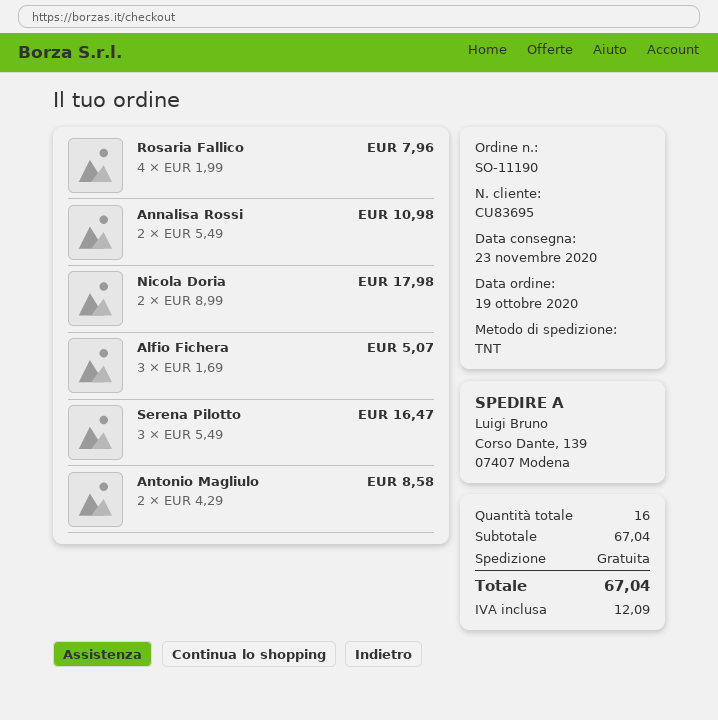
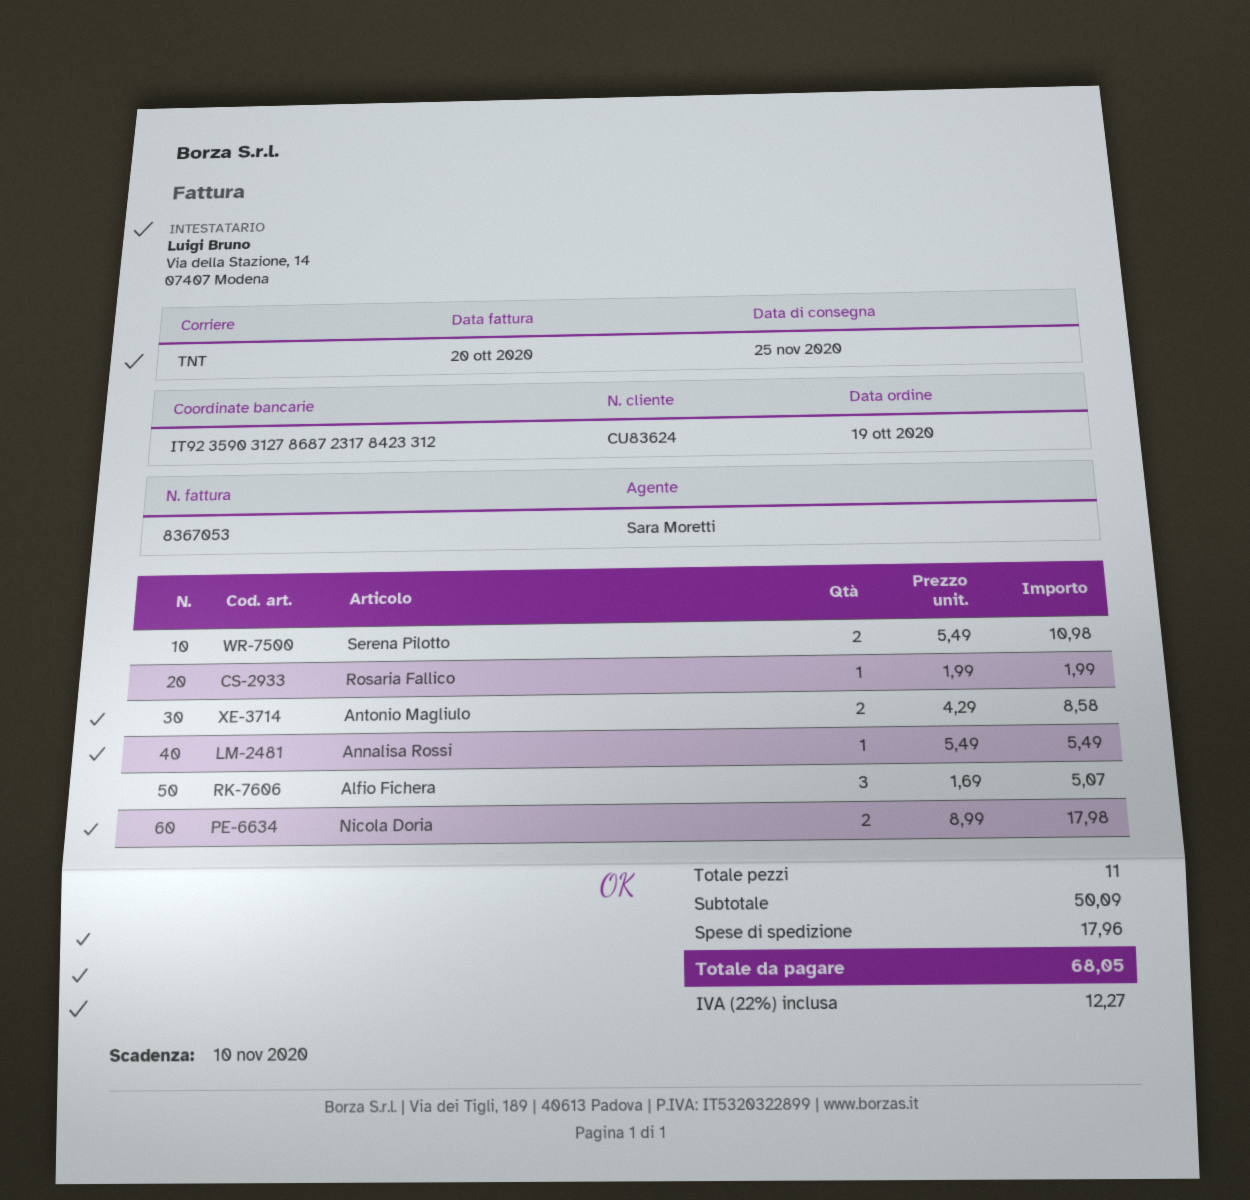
delivery date: 2020-11-23 -> 2020-11-25
customer number: CU83695 -> CU83624
Rosaria Fallico: 4 x 1.99 = 7.96 -> 1 x 1.99 = 1.99
Annalisa Rossi: 2 x 5.49 = 10.98 -> 1 x 5.49 = 5.49
Serena Pilotto: 3 x 5.49 = 16.47 -> 2 x 5.49 = 10.98
total quantity: 16 -> 11
subtotal: 67.04 -> 50.09
shipping: 0.00 -> 17.96
tax: 12.09 -> 12.27
total: 67.04 -> 68.05

